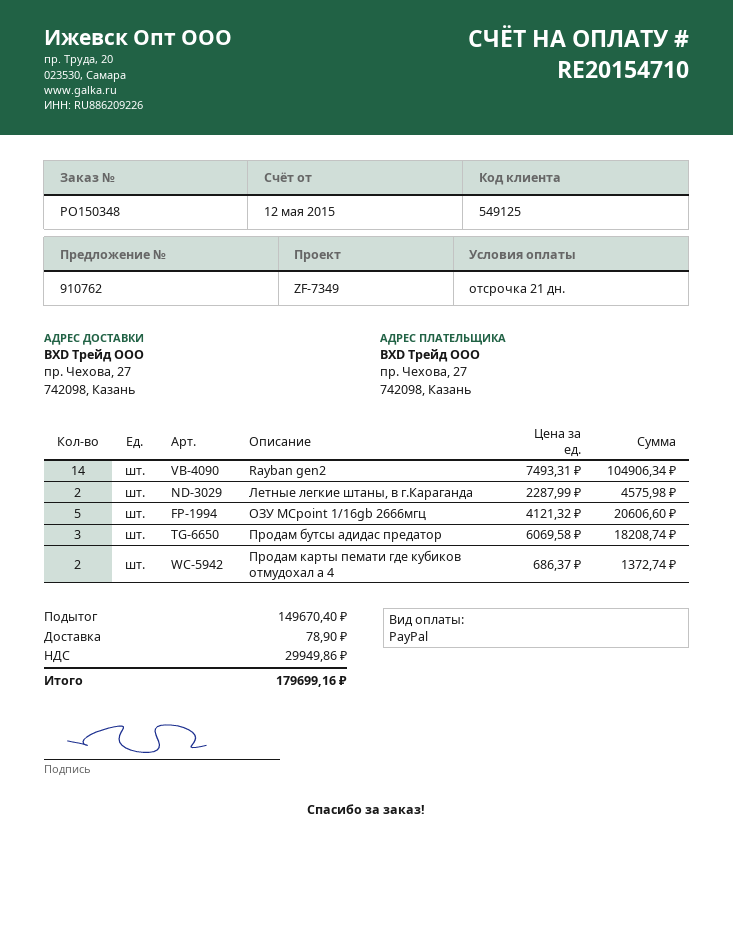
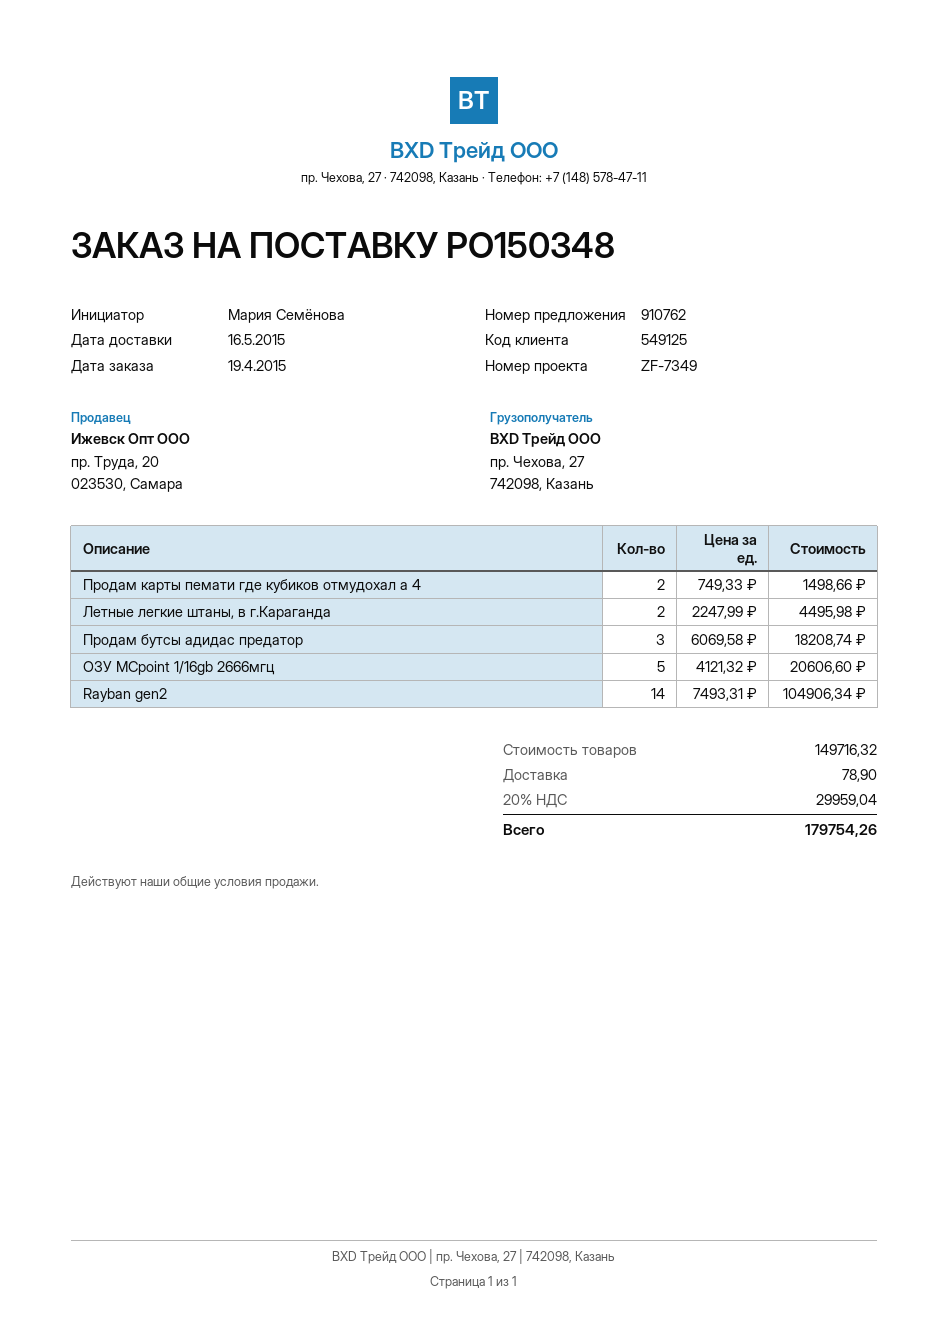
Летные легкие штаны, в г.Караганда: 2 x 2287.99 = 4575.98 -> 2 x 2247.99 = 4495.98
Продам карты пемати где кубиков отмудохал а 4: 2 x 686.37 = 1372.74 -> 2 x 749.33 = 1498.66
subtotal: 149670.40 -> 149716.32
tax: 29949.86 -> 29959.04
total: 179699.16 -> 179754.26

